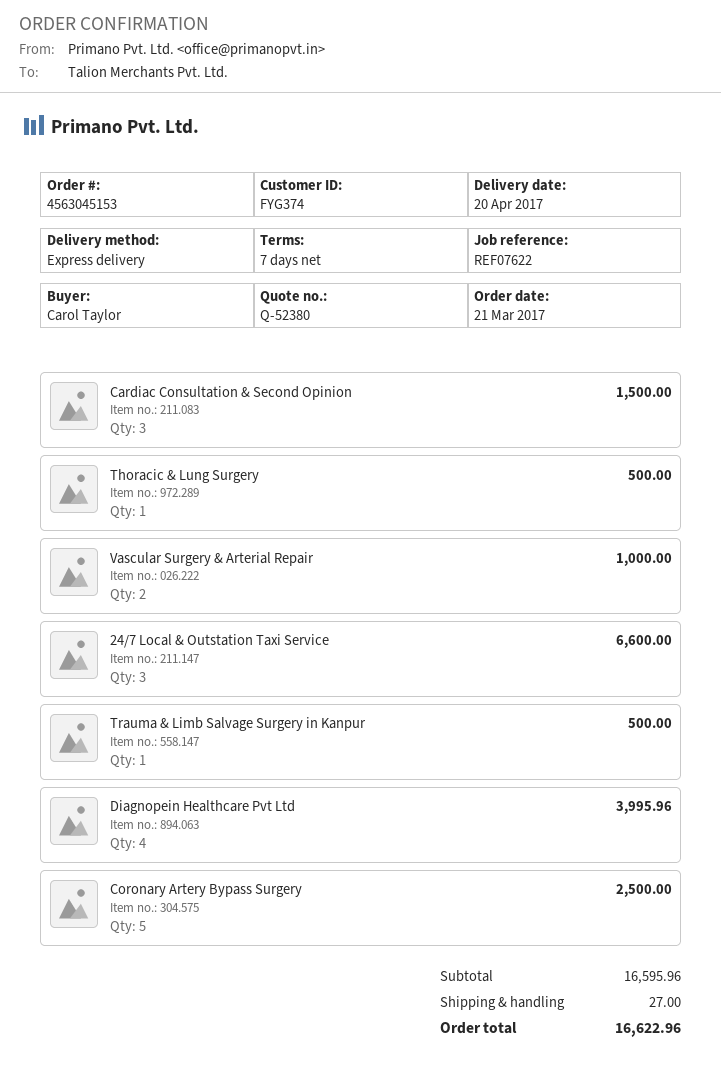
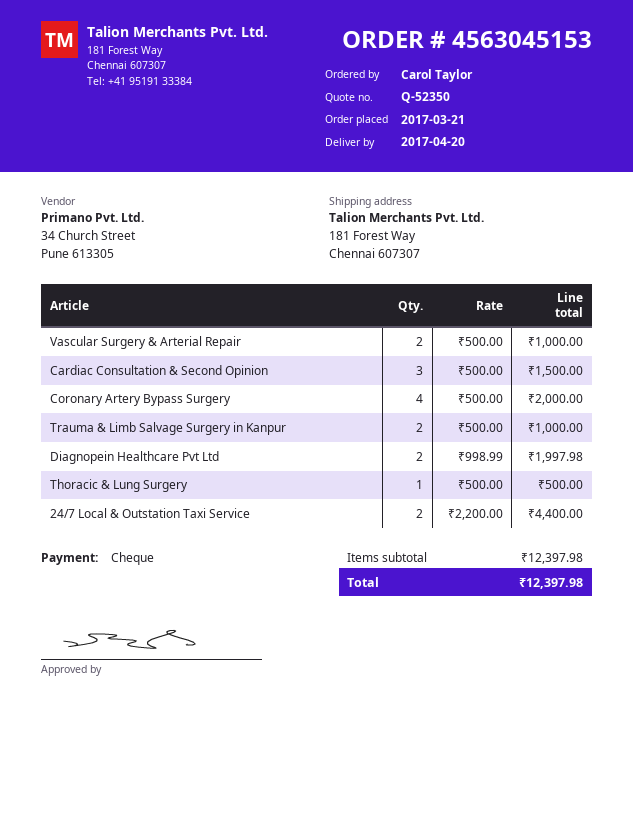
quote number: Q-52380 -> Q-52350
24/7 Local & Outstation Taxi Service: 3 for 6600.00 -> 2 for 4400.00
Trauma & Limb Salvage Surgery in Kanpur: 1 for 500.00 -> 2 for 1000.00
Diagnopein Healthcare Pvt Ltd: 4 for 3995.96 -> 2 for 1997.98
Coronary Artery Bypass Surgery: 5 for 2500.00 -> 4 for 2000.00
subtotal: 16595.96 -> 12397.98
shipping: 27.00 -> none
total: 16622.96 -> 12397.98

